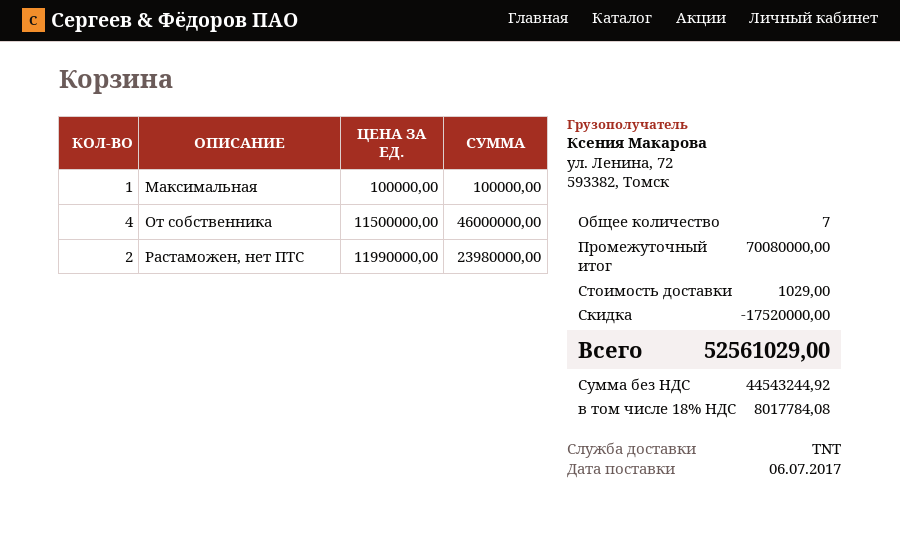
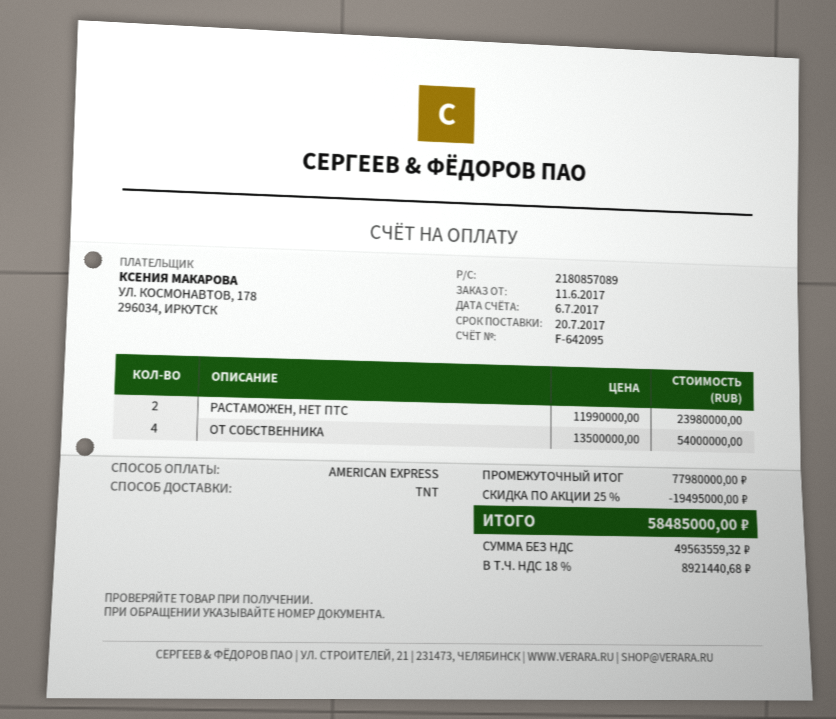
delivery date: 2017-07-06 -> 2017-07-20
Максимальная: 1 x 100000.00 = 100000.00 -> none
От собственника: 4 x 11500000.00 = 46000000.00 -> 4 x 13500000.00 = 54000000.00
subtotal: 70080000.00 -> 77980000.00
discount: 17520000.00 -> 19495000.00
shipping: 1029.00 -> none
net: 44543244.92 -> 49563559.32
tax: 18% = 8017784.08 -> 18% = 8921440.68
total: 52561029.00 -> 58485000.00

